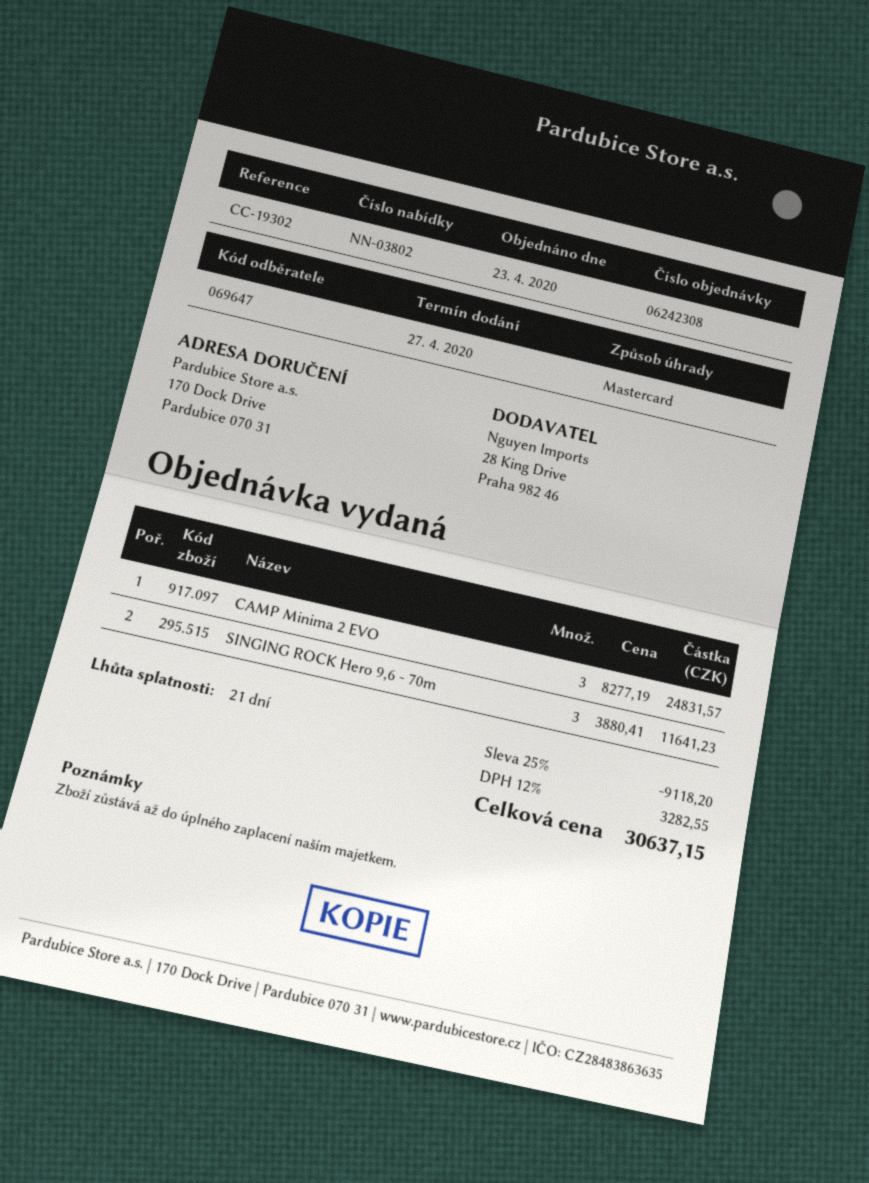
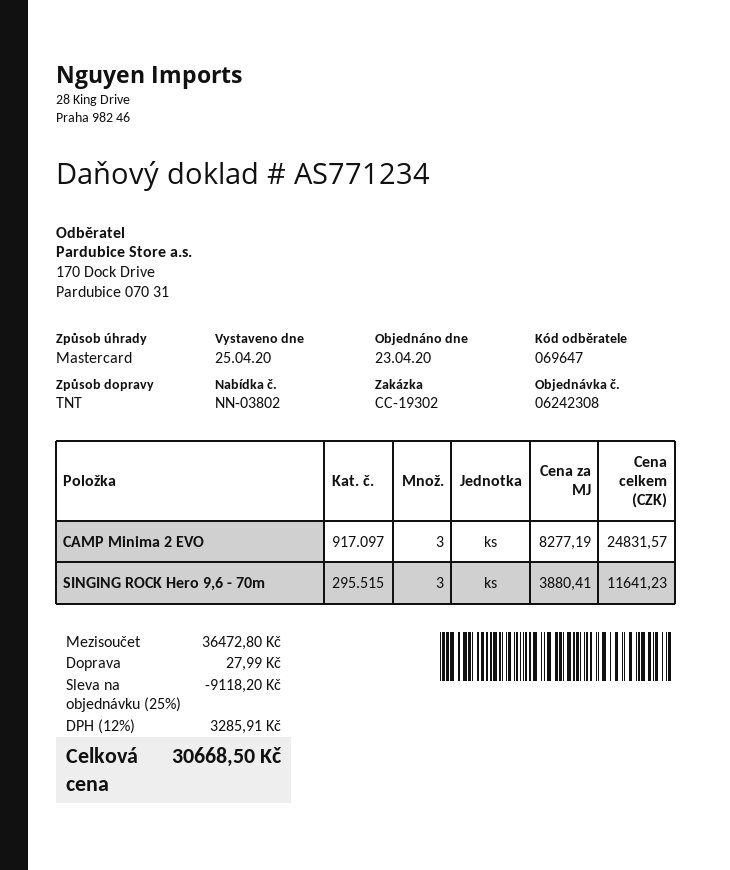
shipping: none -> 27.99
tax: 12% = 3282.55 -> 12% = 3285.91
total: 30637.15 -> 30668.50

